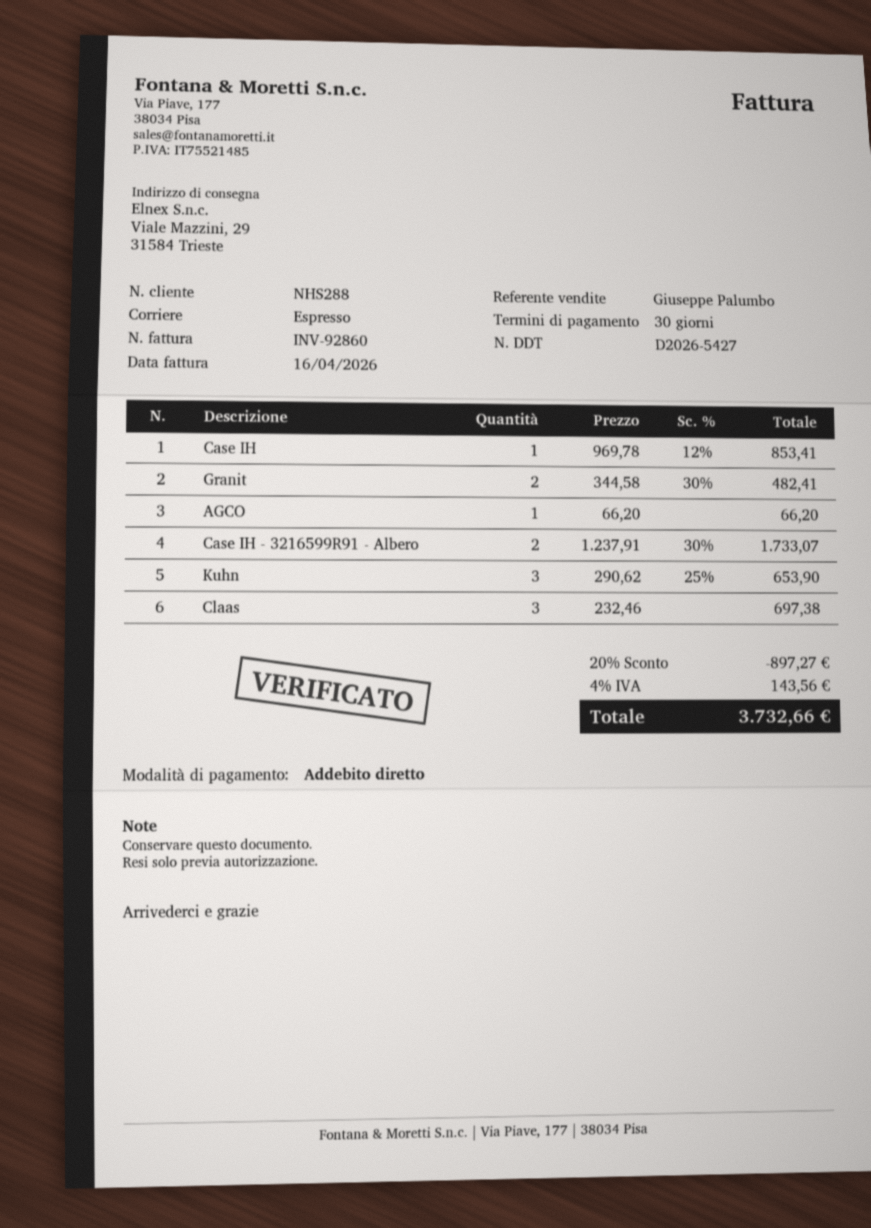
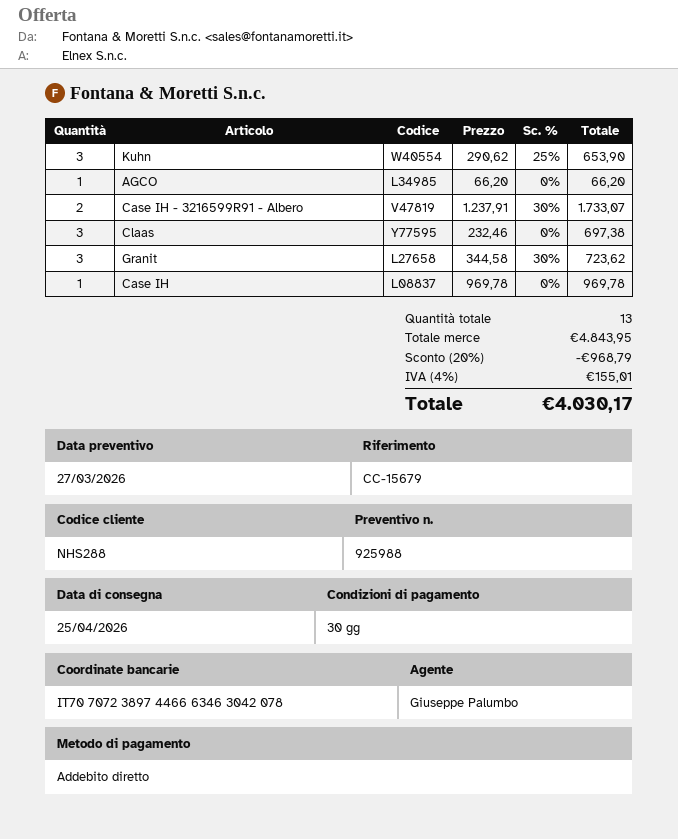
Case IH: 1 x 969.78 - 12% = 853.41 -> 1 x 969.78 = 969.78
Granit: 2 x 344.58 - 30% = 482.41 -> 3 x 344.58 - 30% = 723.62
discount: 20% = 897.27 -> 20% = 968.79
tax: 4% = 143.56 -> 4% = 155.01
total: 3732.66 -> 4030.17

